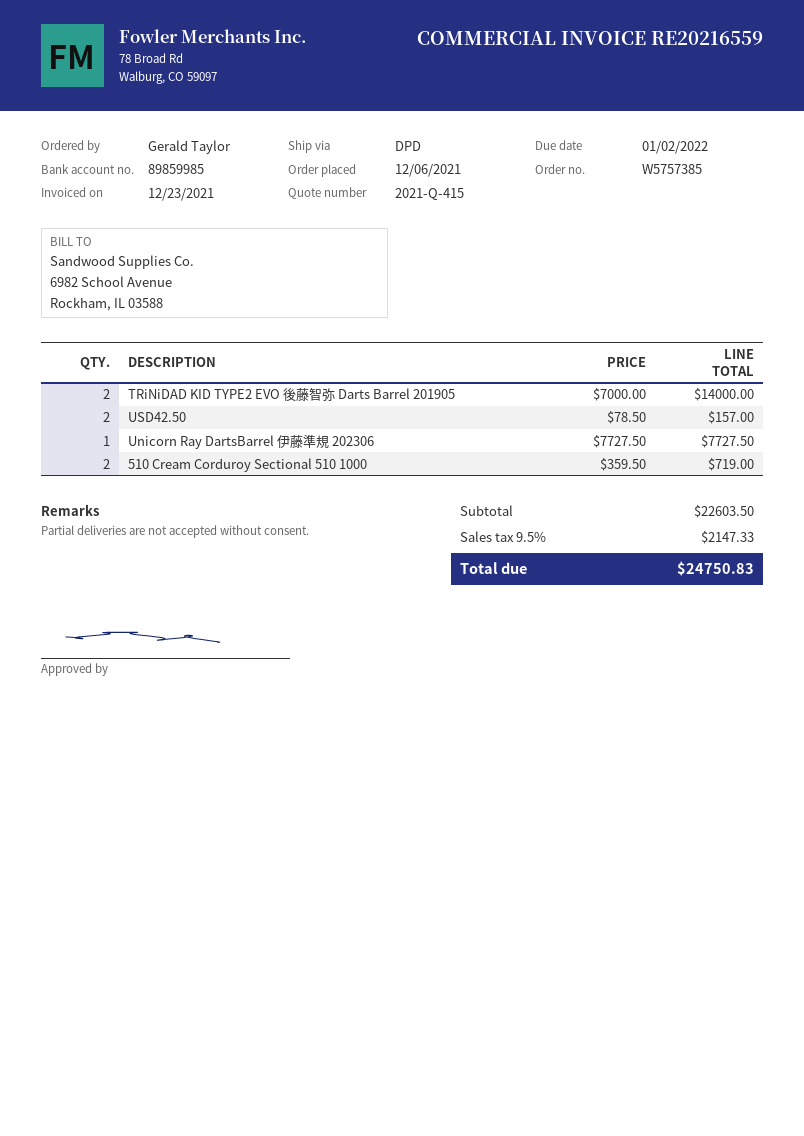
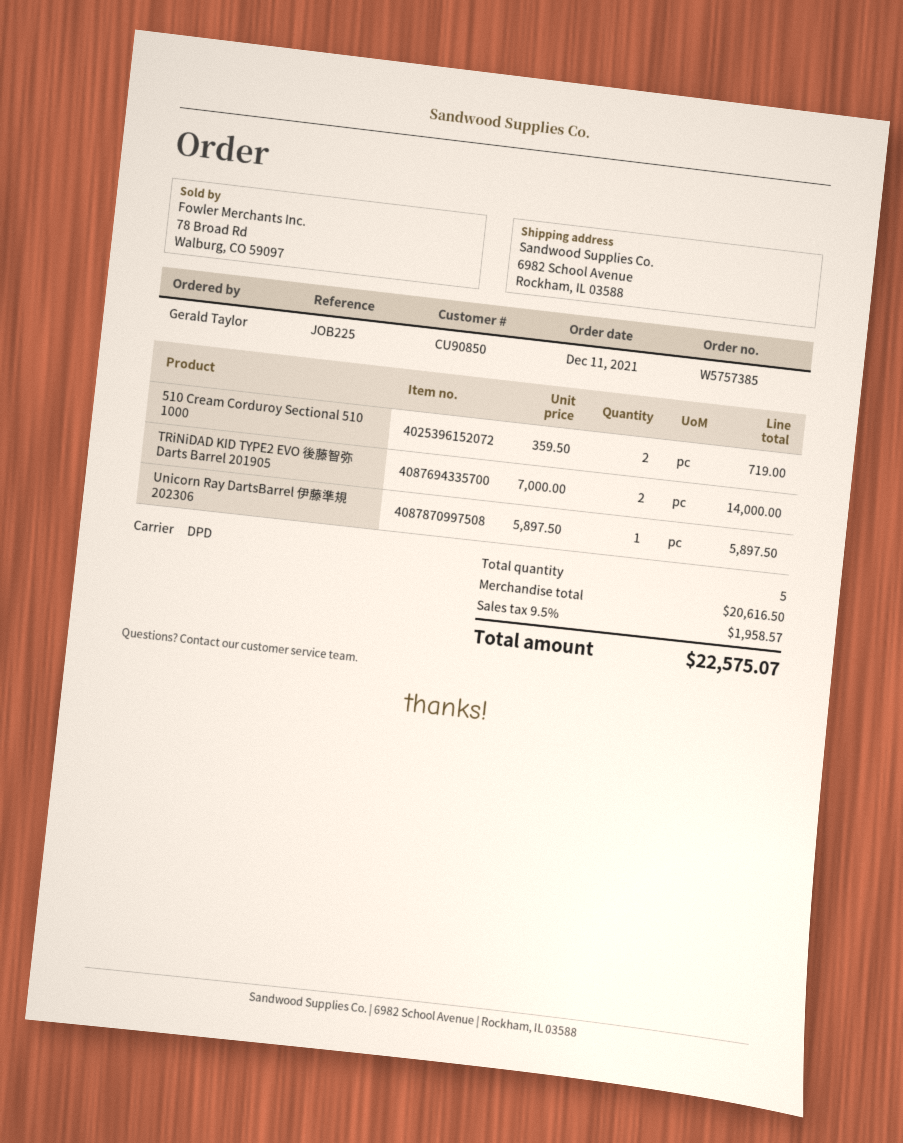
order date: 2021-12-06 -> 2021-12-11
USD42.50: 2 x 78.50 = 157.00 -> none
Unicorn Ray DartsBarrel 伊藤準規 202306: 1 x 7727.50 = 7727.50 -> 1 x 5897.50 = 5897.50
subtotal: 22603.50 -> 20616.50
tax: 9.5% = 2147.33 -> 9.5% = 1958.57
total: 24750.83 -> 22575.07

